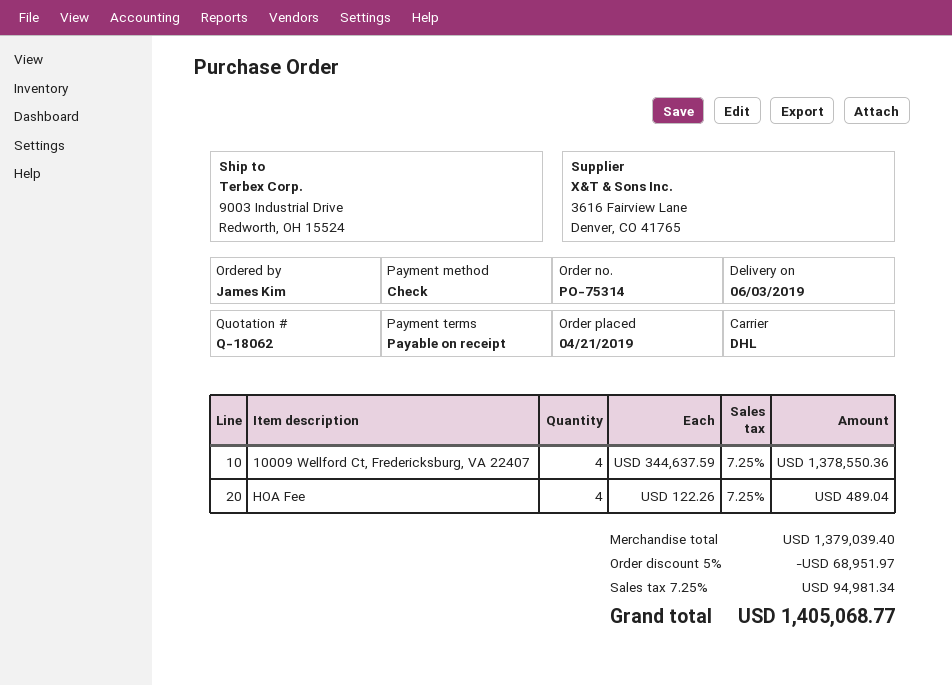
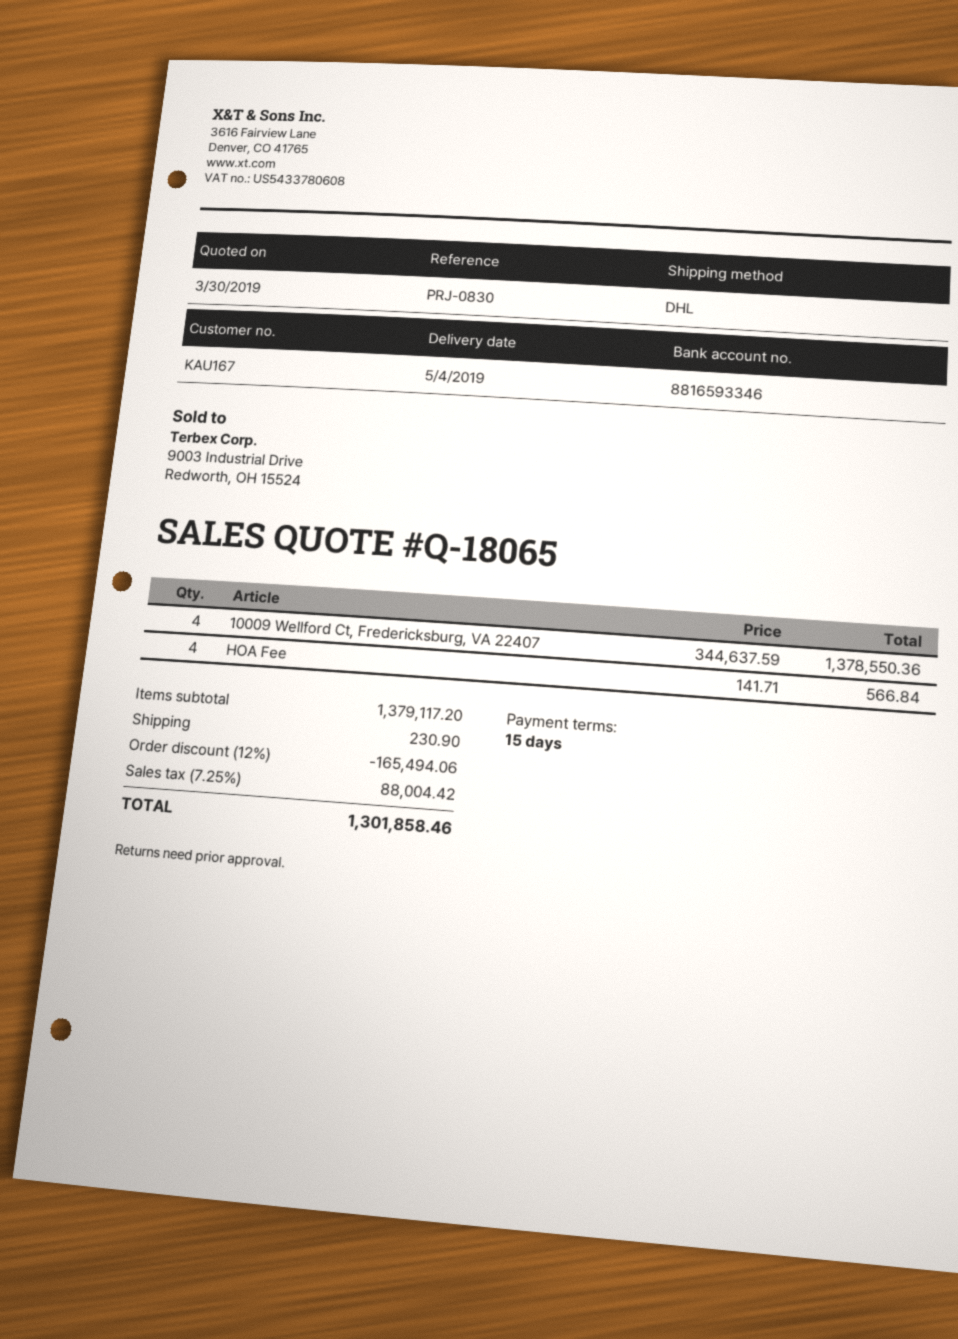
quote number: Q-18062 -> Q-18065
delivery date: 2019-06-03 -> 2019-05-04
payment terms: on receipt -> 15 days
HOA Fee: 4 x 122.26 = 489.04 -> 4 x 141.71 = 566.84
subtotal: 1379039.40 -> 1379117.20
discount: 5% = 68951.97 -> 12% = 165494.06
shipping: none -> 230.90
tax: 7.25% = 94981.34 -> 7.25% = 88004.42
total: 1405068.77 -> 1301858.46

